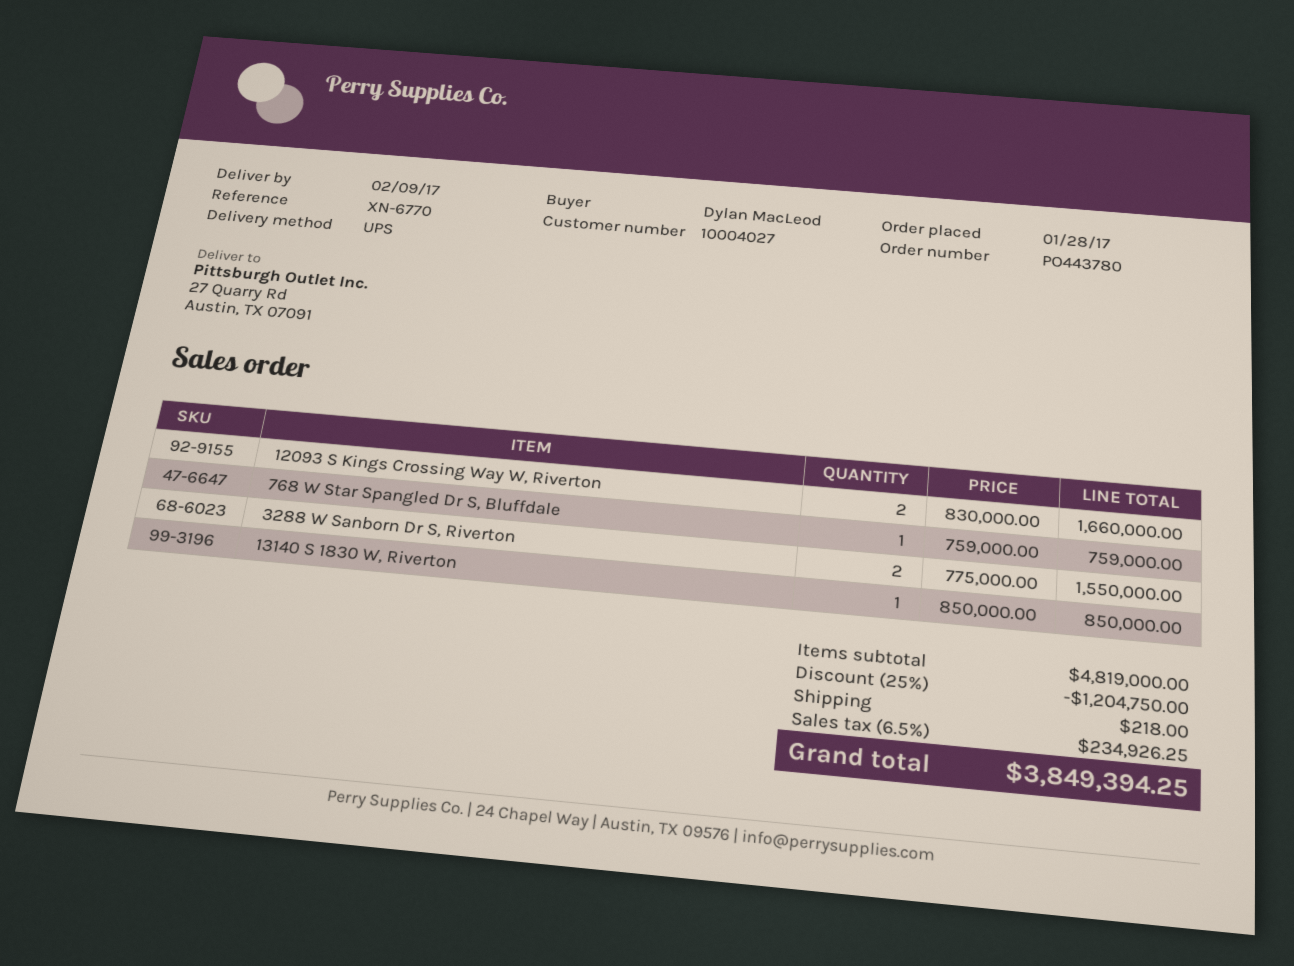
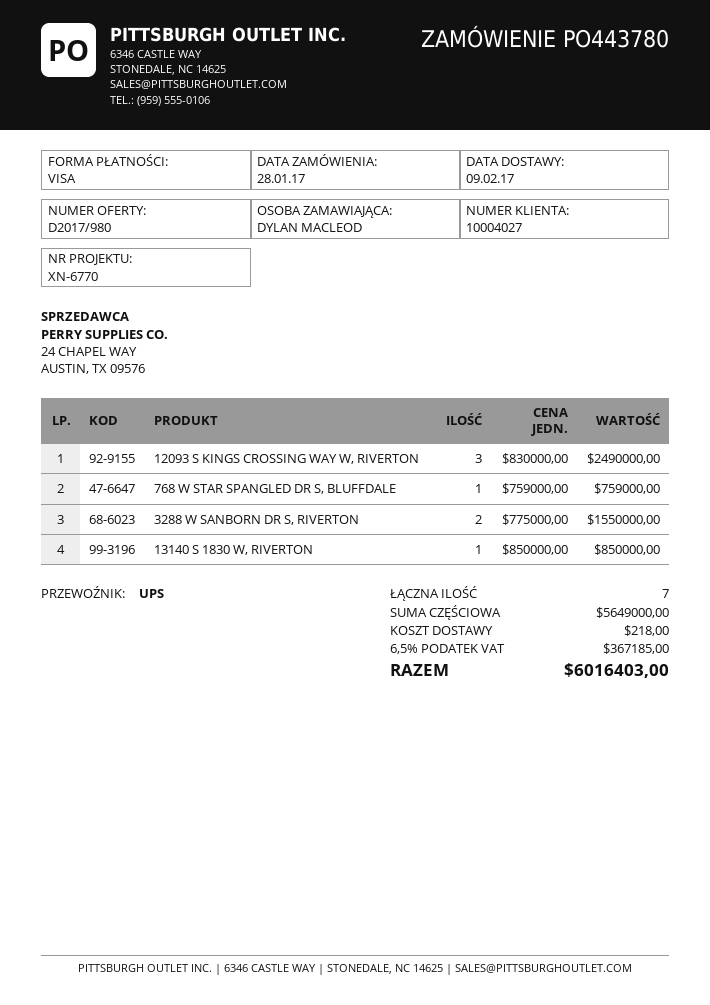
12093 S Kings Crossing Way W, Riverton: 2 x 830000.00 = 1660000.00 -> 3 x 830000.00 = 2490000.00
subtotal: 4819000.00 -> 5649000.00
discount: 25% = 1204750.00 -> none
tax: 6.5% = 234926.25 -> 6.5% = 367185.00
total: 3849394.25 -> 6016403.00

